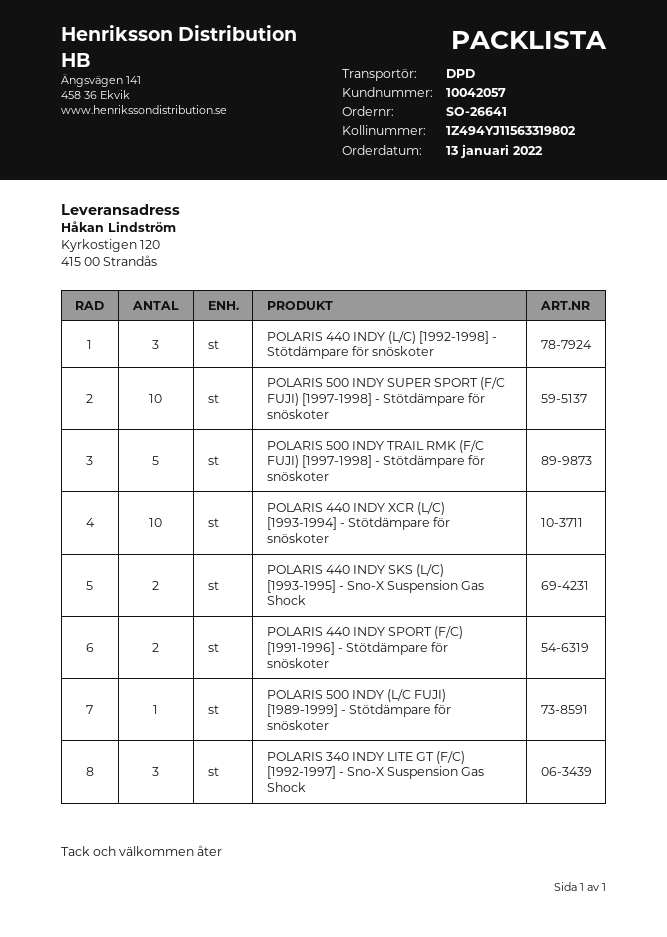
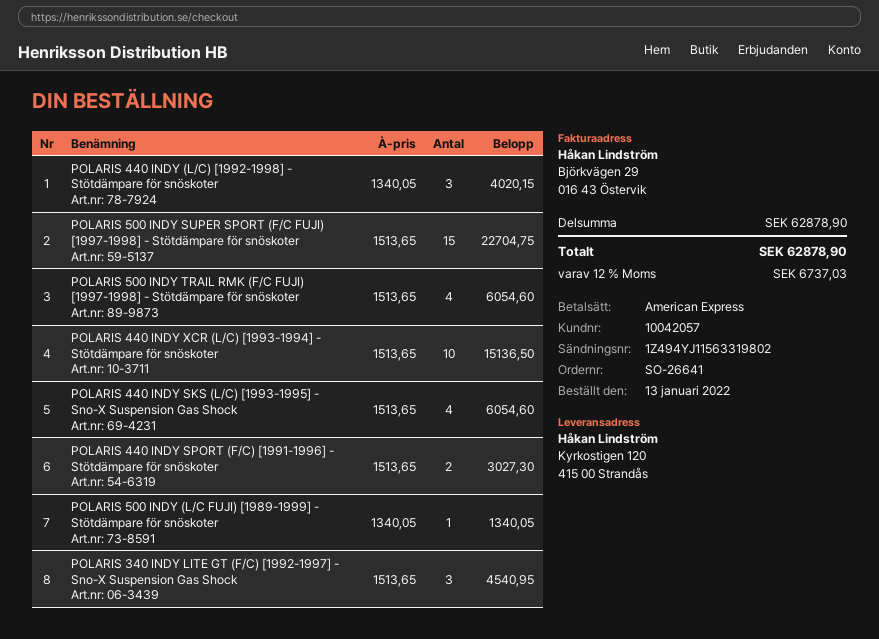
POLARIS 500 INDY SUPER SPORT (F/C FUJI) [1997-1998] - Stötdämpare för snöskoter: 10 -> 15
POLARIS 500 INDY TRAIL RMK (F/C FUJI) [1997-1998] - Stötdämpare för snöskoter: 5 -> 4
POLARIS 440 INDY SKS (L/C) [1993-1995] - Sno-X Suspension Gas Shock: 2 -> 4

